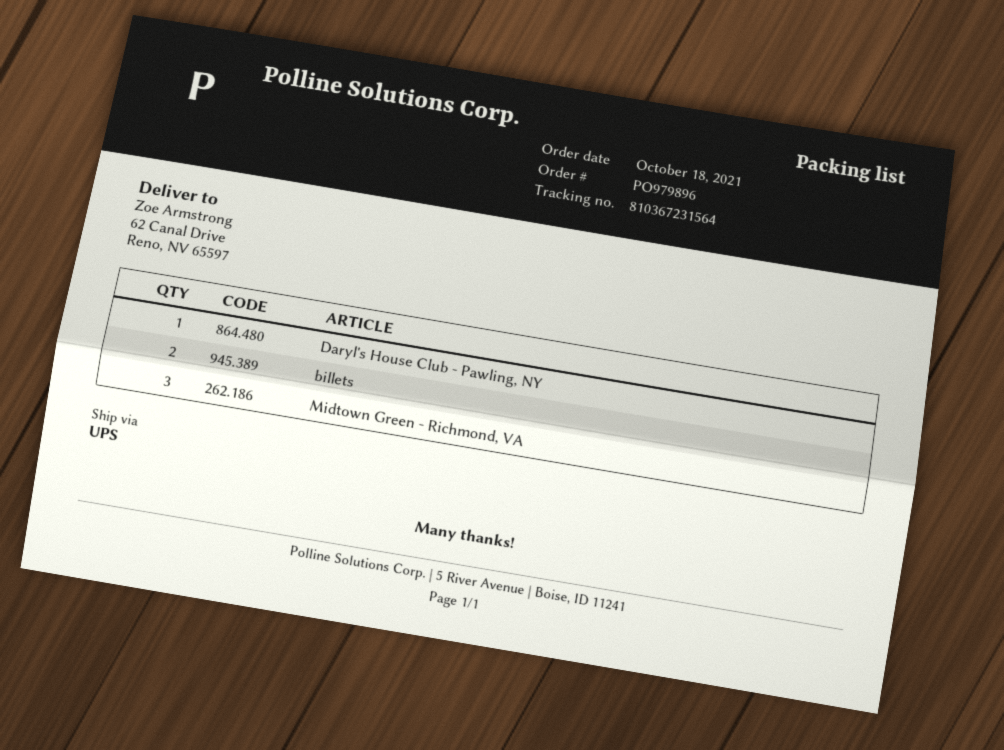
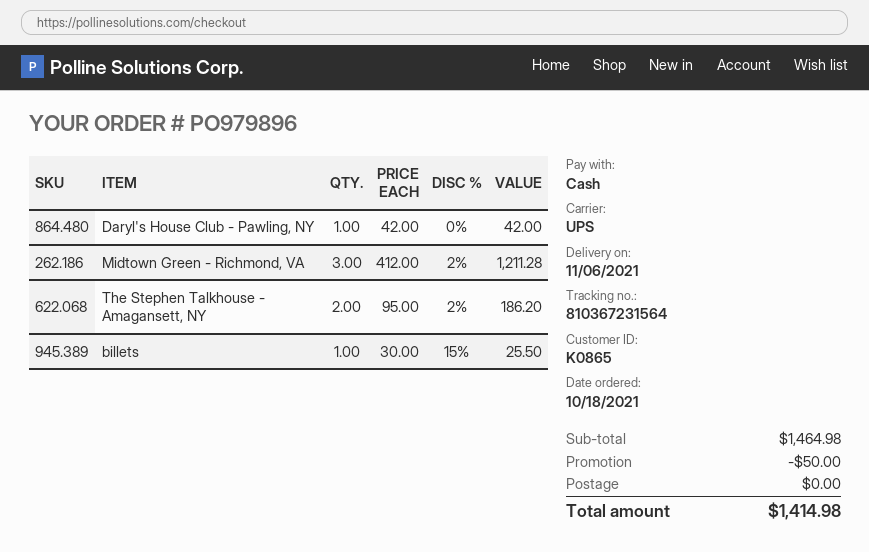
billets: 2 -> 1
The Stephen Talkhouse - Amagansett, NY: none -> 2

